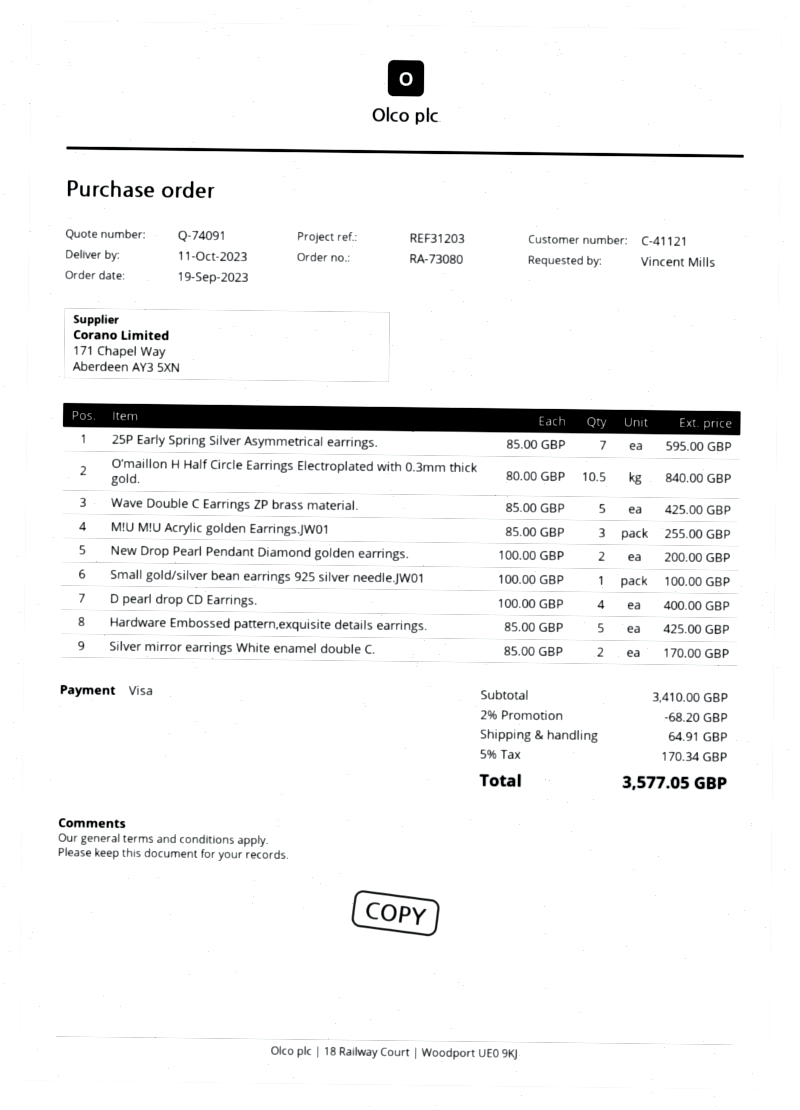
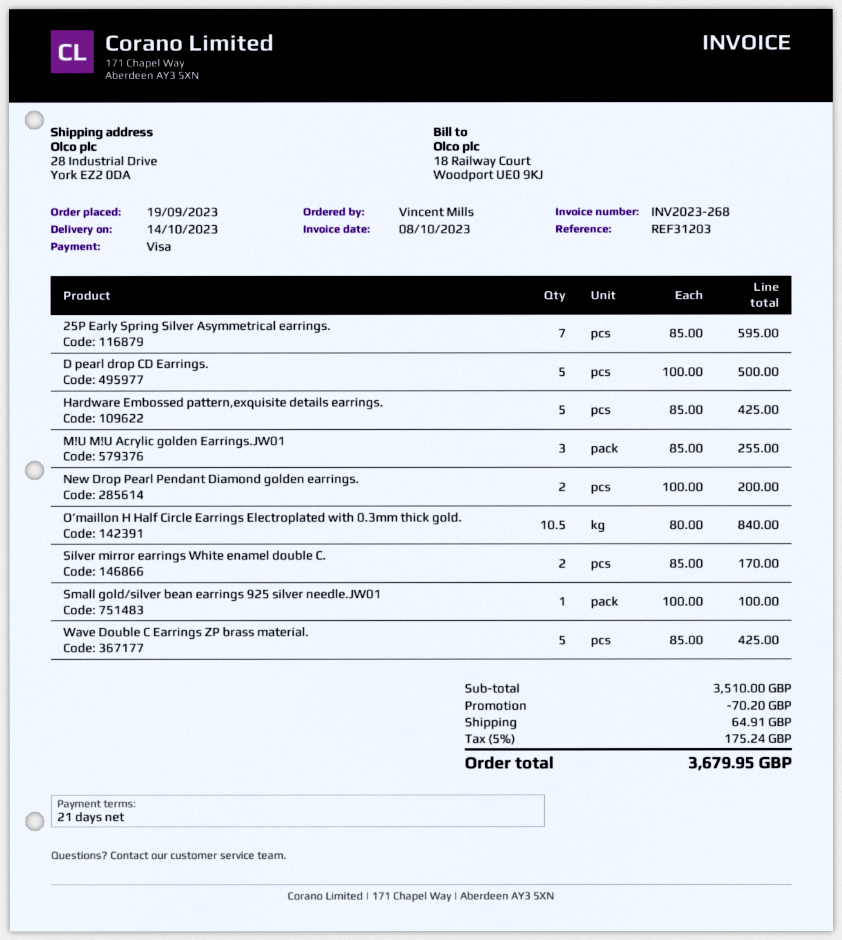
delivery date: 2023-10-11 -> 2023-10-14
D pearl drop CD Earrings.: 4 x 100.00 = 400.00 -> 5 x 100.00 = 500.00
subtotal: 3410.00 -> 3510.00
discount: 68.20 -> 70.20
tax: 5% = 170.34 -> 5% = 175.24
total: 3577.05 -> 3679.95

